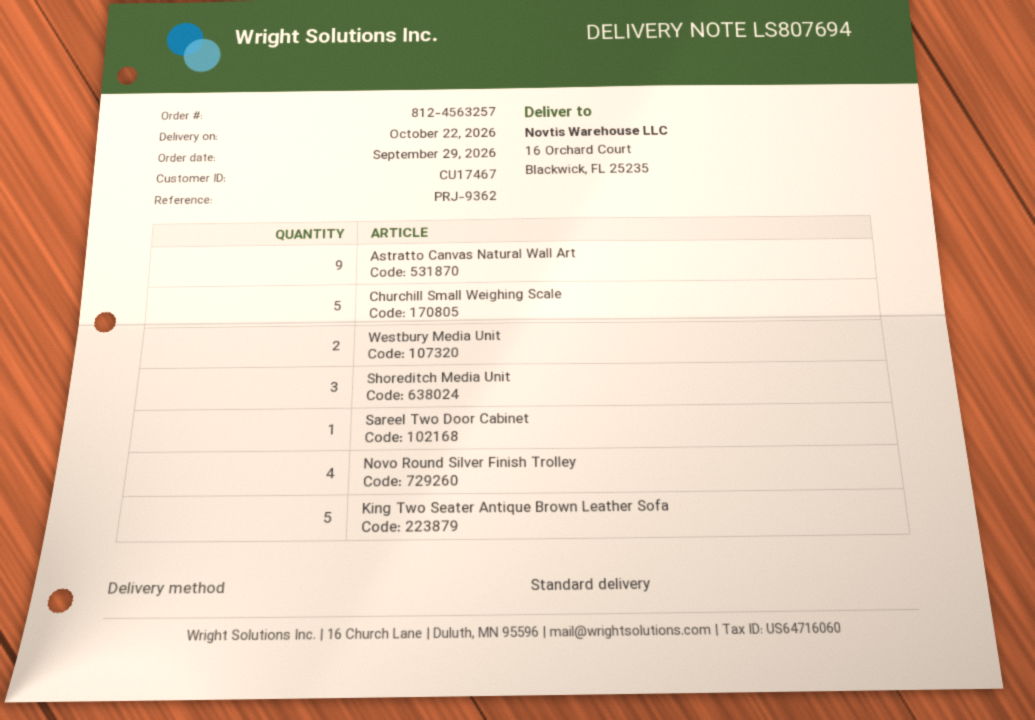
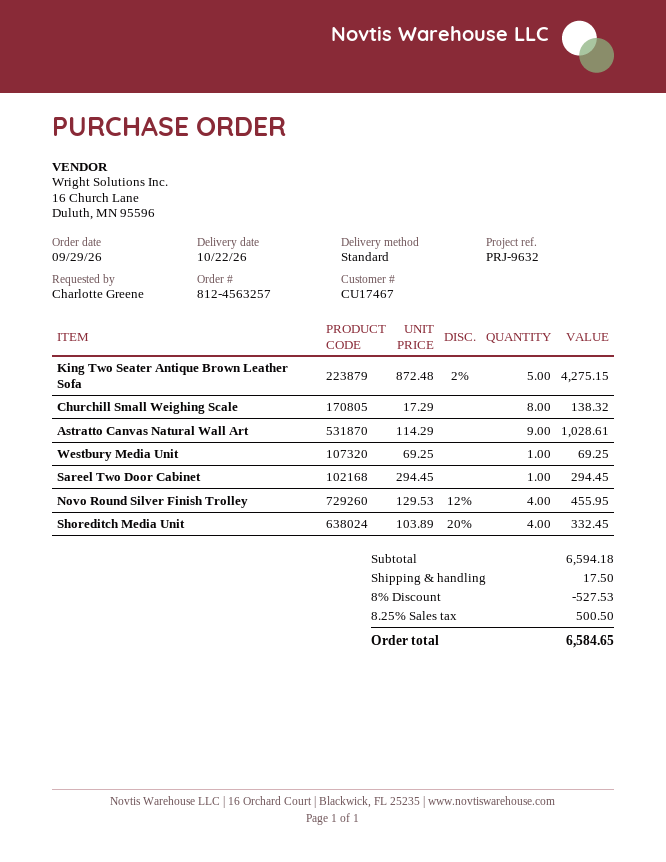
reference: PRJ-9362 -> PRJ-9632
Churchill Small Weighing Scale: 5 -> 8
Westbury Media Unit: 2 -> 1
Shoreditch Media Unit: 3 -> 4

